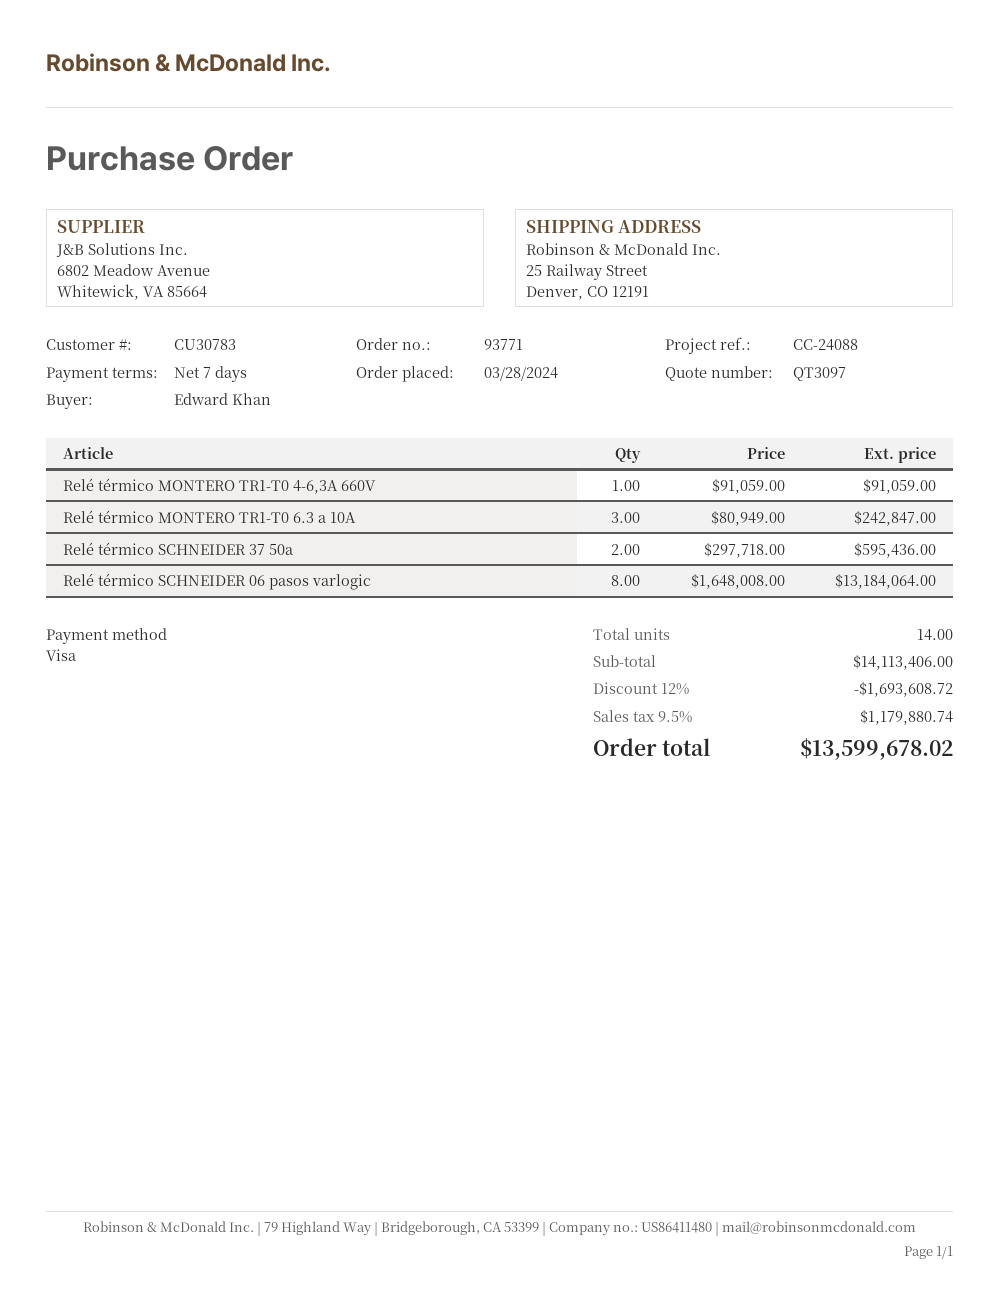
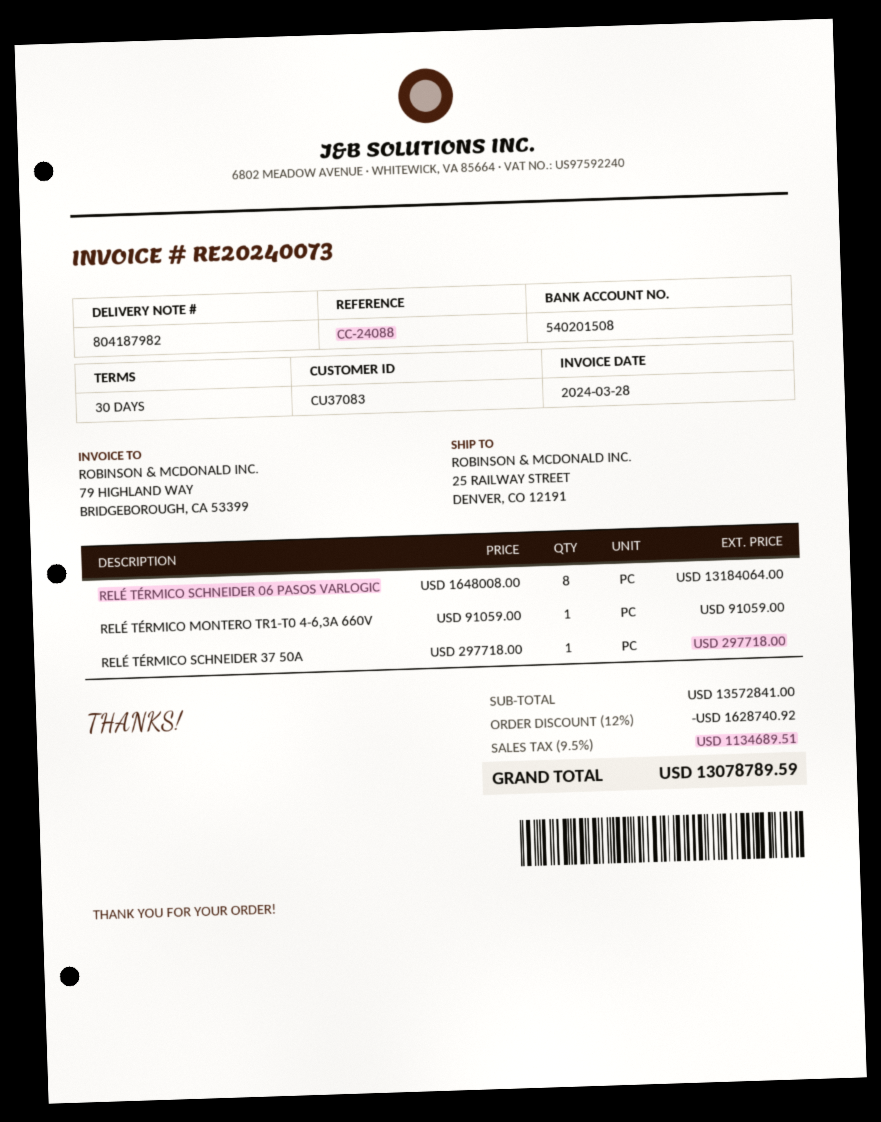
payment terms: 7 days -> 30 days
customer number: CU30783 -> CU37083
Relé térmico MONTERO TR1-T0 6.3 a 10A: 3 x 80949.00 = 242847.00 -> none
Relé térmico SCHNEIDER 37 50a: 2 x 297718.00 = 595436.00 -> 1 x 297718.00 = 297718.00
subtotal: 14113406.00 -> 13572841.00
discount: 12% = 1693608.72 -> 12% = 1628740.92
tax: 9.5% = 1179880.74 -> 9.5% = 1134689.51
total: 13599678.02 -> 13078789.59

